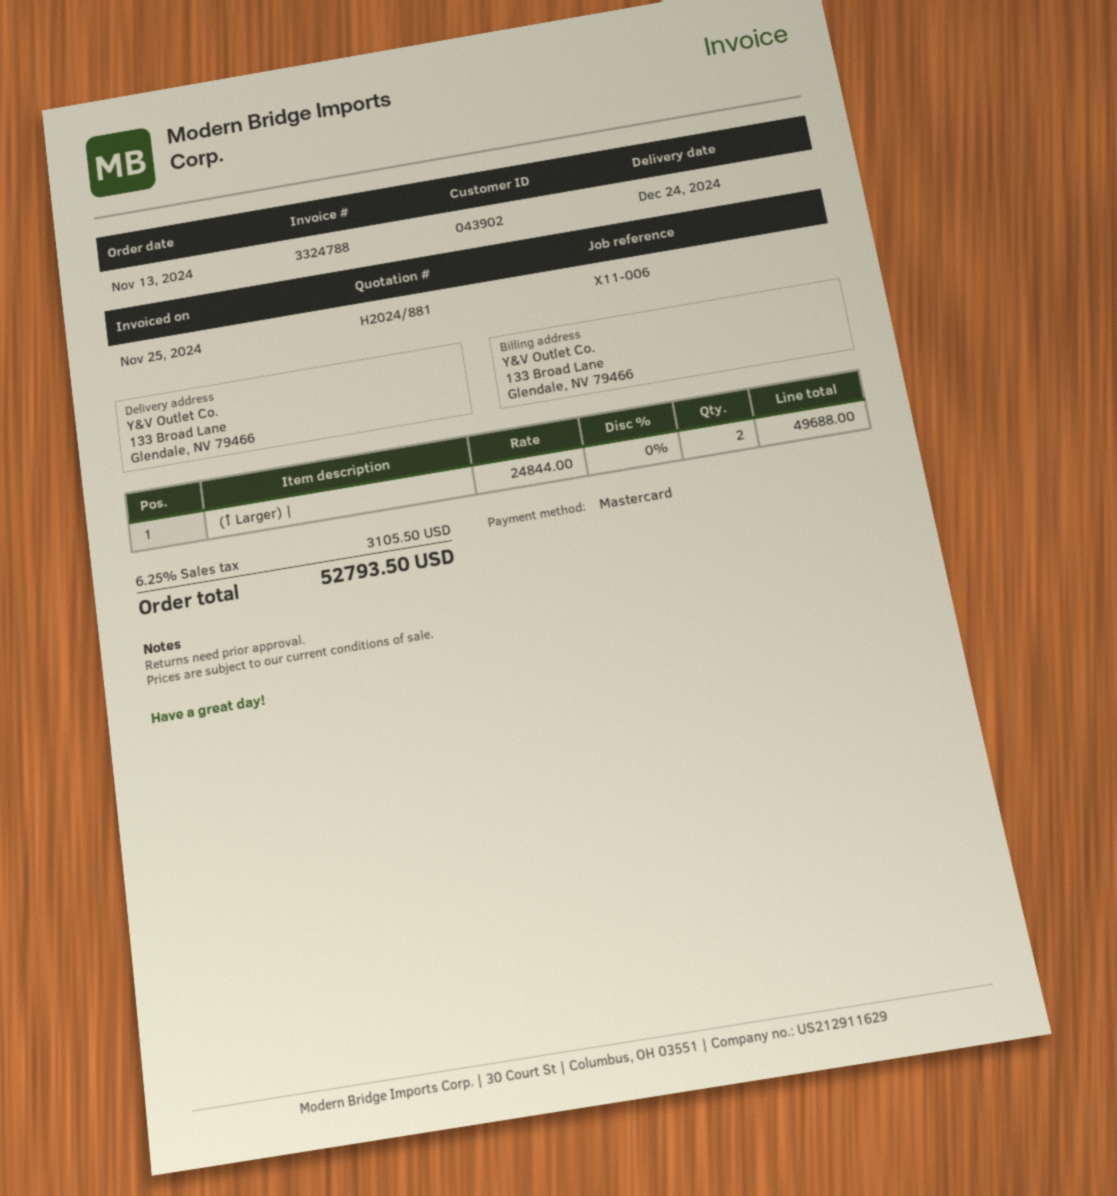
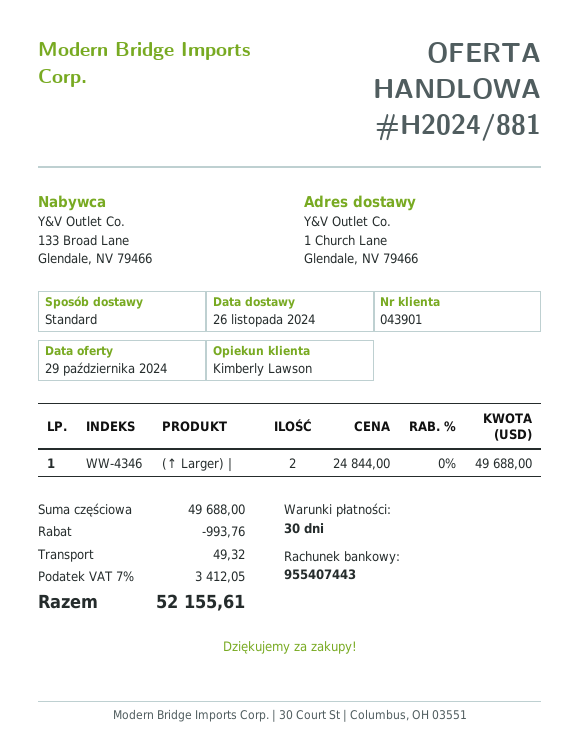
delivery date: 2024-12-24 -> 2024-11-26
customer number: 043902 -> 043901
ship to: 133 Broad Lane, Glendale, NV 79466 -> 1 Church Lane, Glendale, NV 79466
discount: none -> 993.76
shipping: none -> 49.32
tax: 6.25% = 3105.50 -> 7% = 3412.05
total: 52793.50 -> 52155.61

